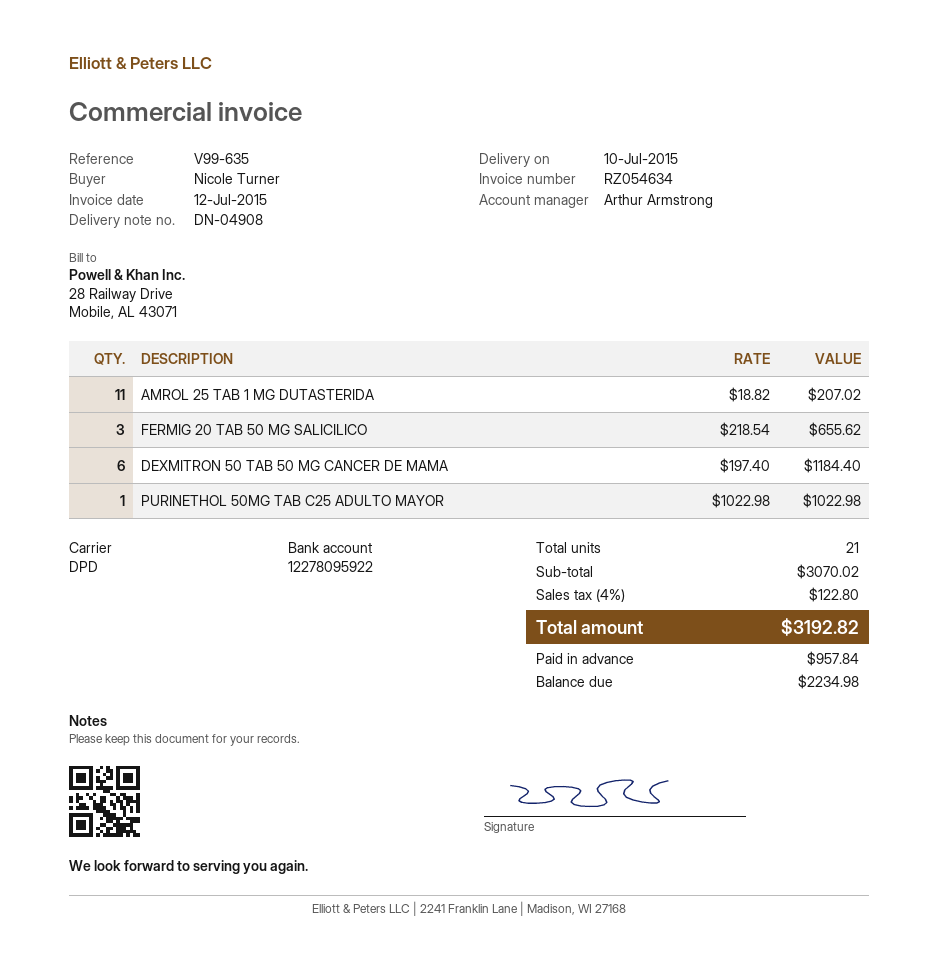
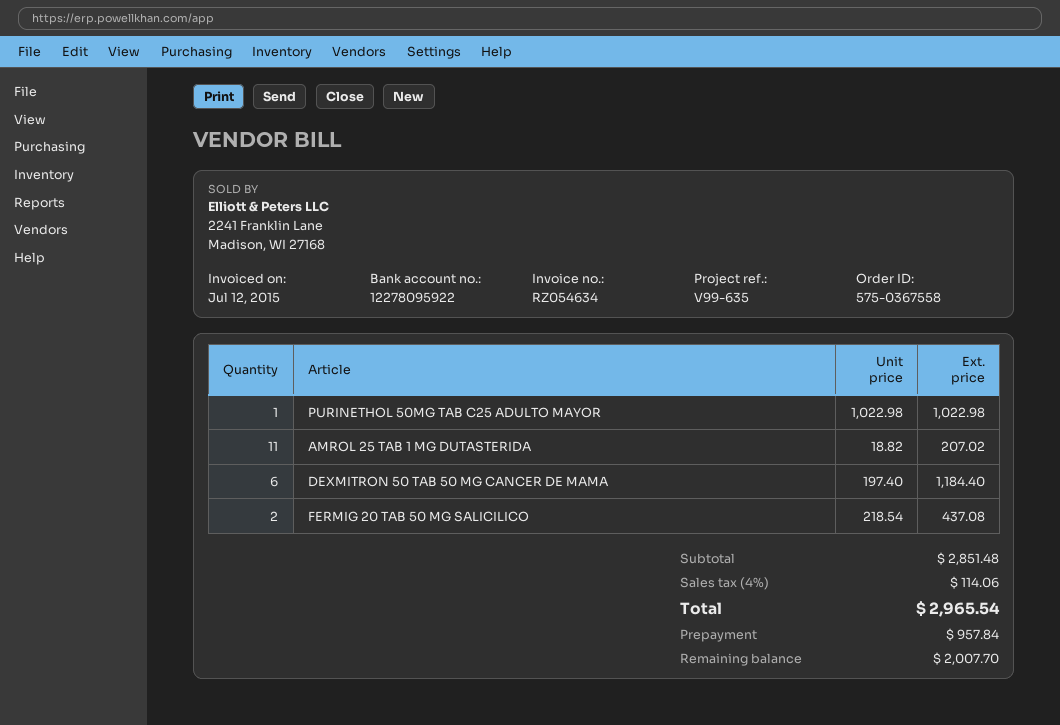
FERMIG 20 TAB 50 MG SALICILICO: 3 x 218.54 = 655.62 -> 2 x 218.54 = 437.08
subtotal: 3070.02 -> 2851.48
tax: 4% = 122.80 -> 4% = 114.06
total: 3192.82 -> 2965.54
balance: 2234.98 -> 2007.70

